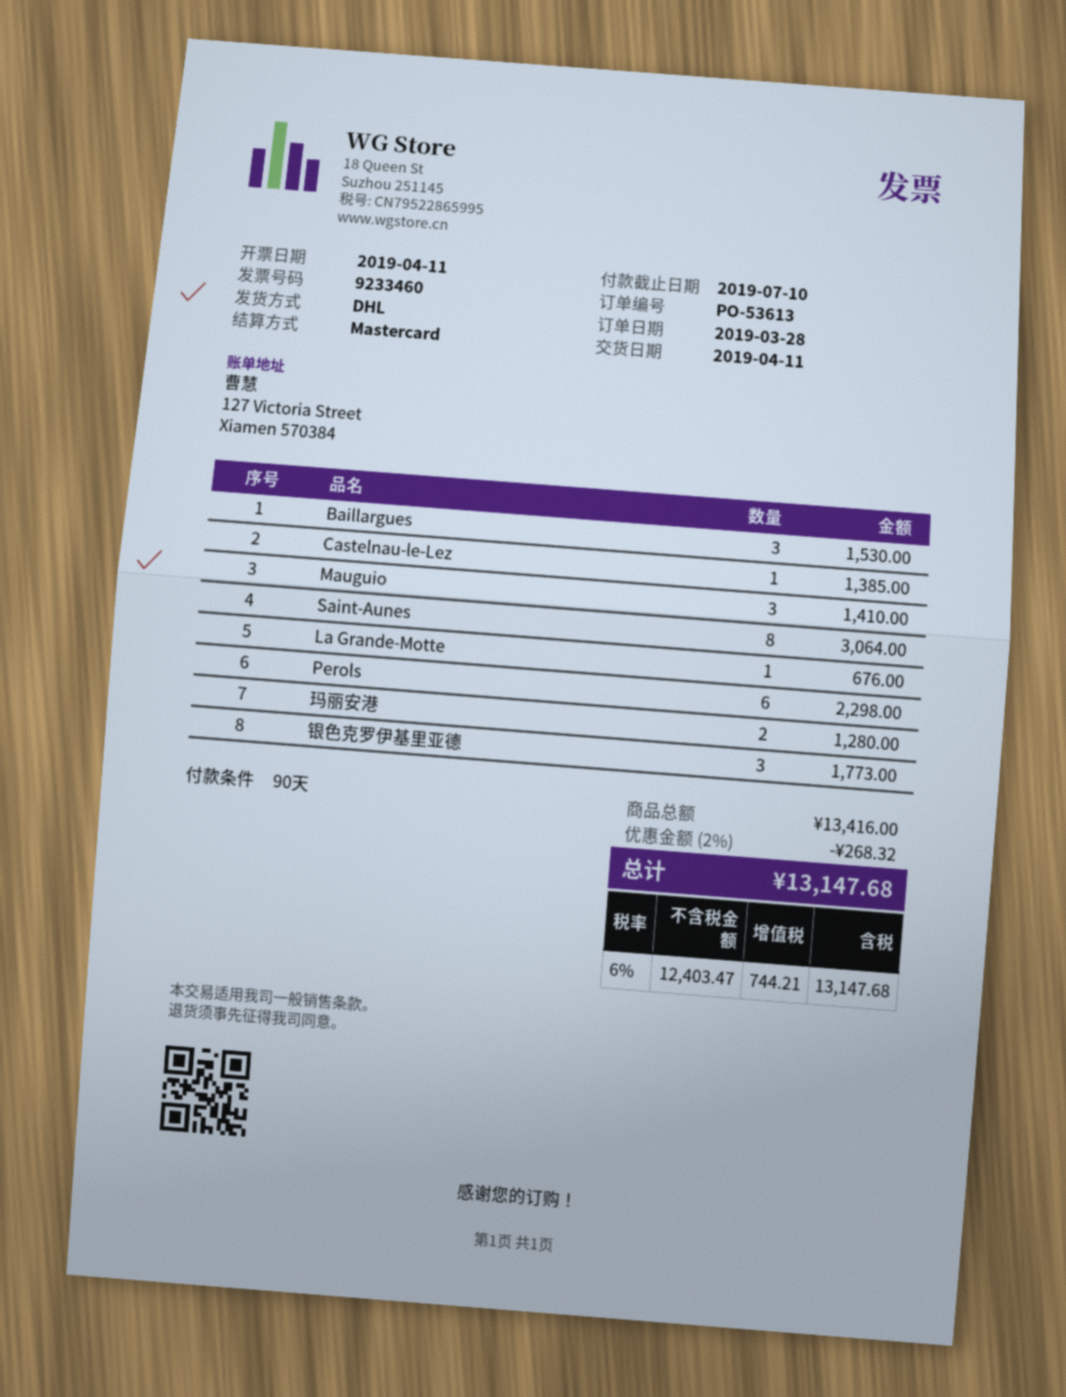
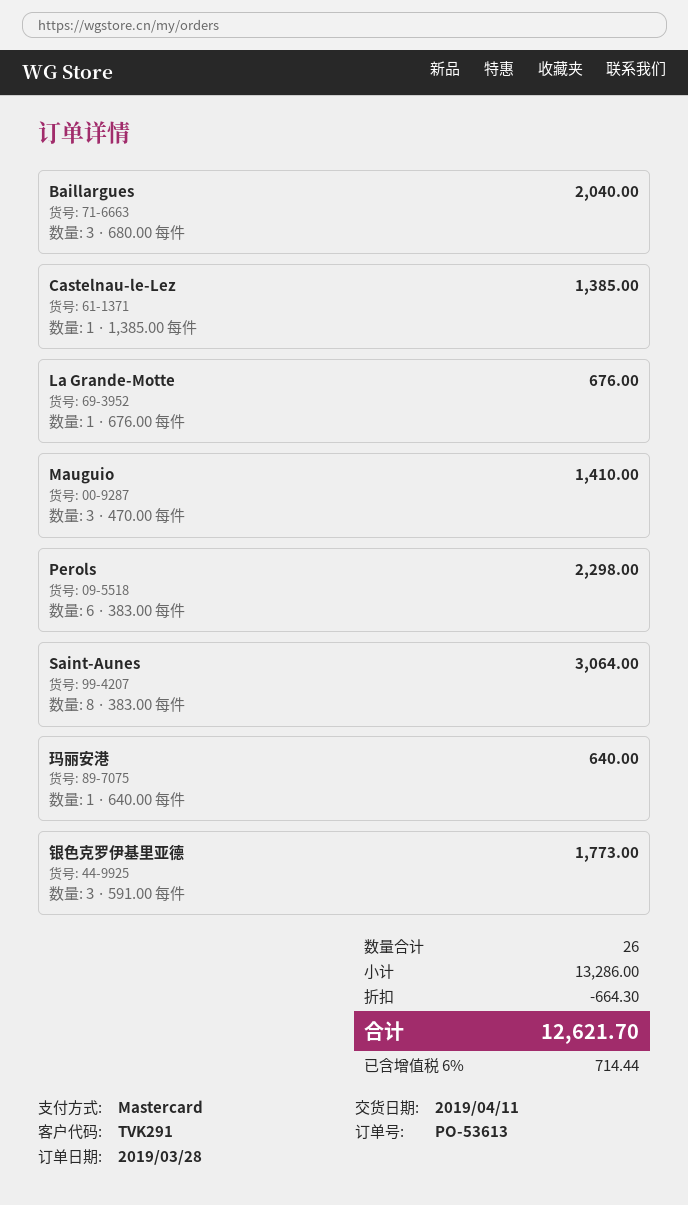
Baillargues: 3 for 1530.00 -> 3 for 2040.00
玛丽安港: 2 for 1280.00 -> 1 for 640.00
subtotal: 13416.00 -> 13286.00
discount: 268.32 -> 664.30
tax: 6% = 744.21 -> 6% = 714.44
total: 13147.68 -> 12621.70

